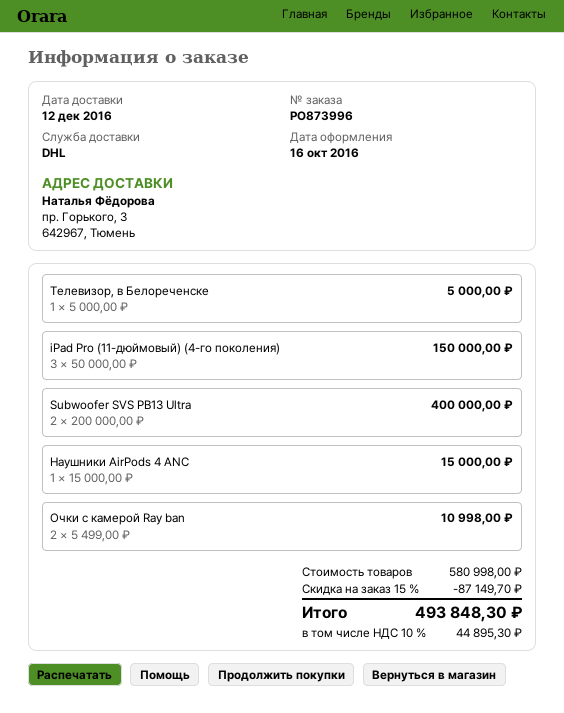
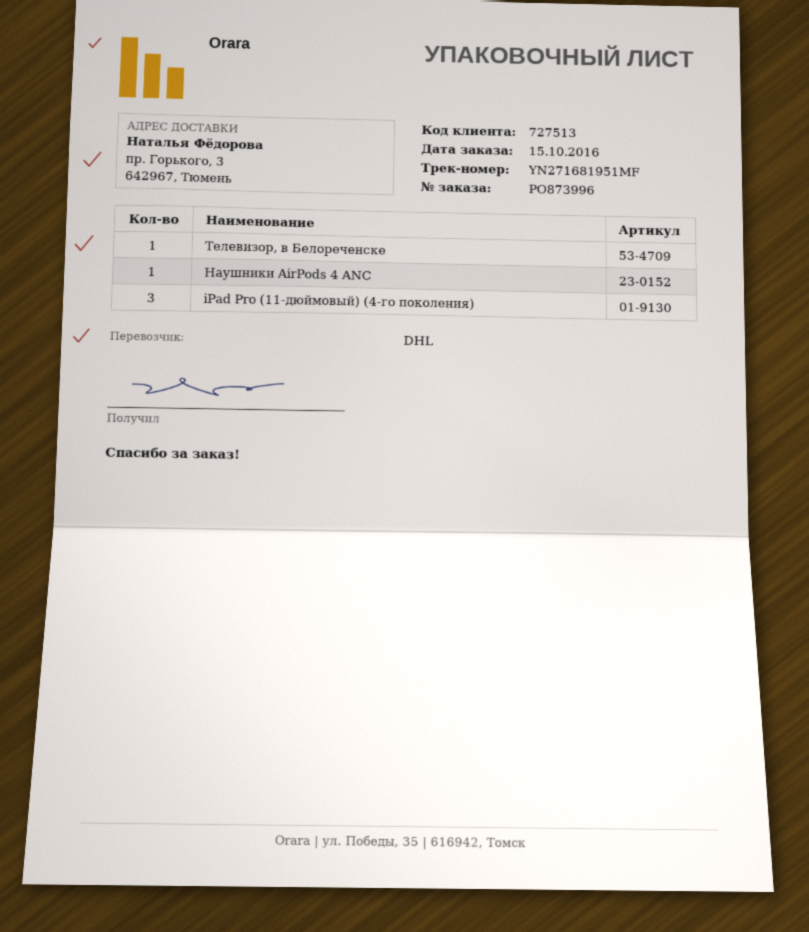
order date: 2016-10-16 -> 2016-10-15
Subwoofer SVS PB13 Ultra: 2 -> none
Очки с камерой Ray ban: 2 -> none

